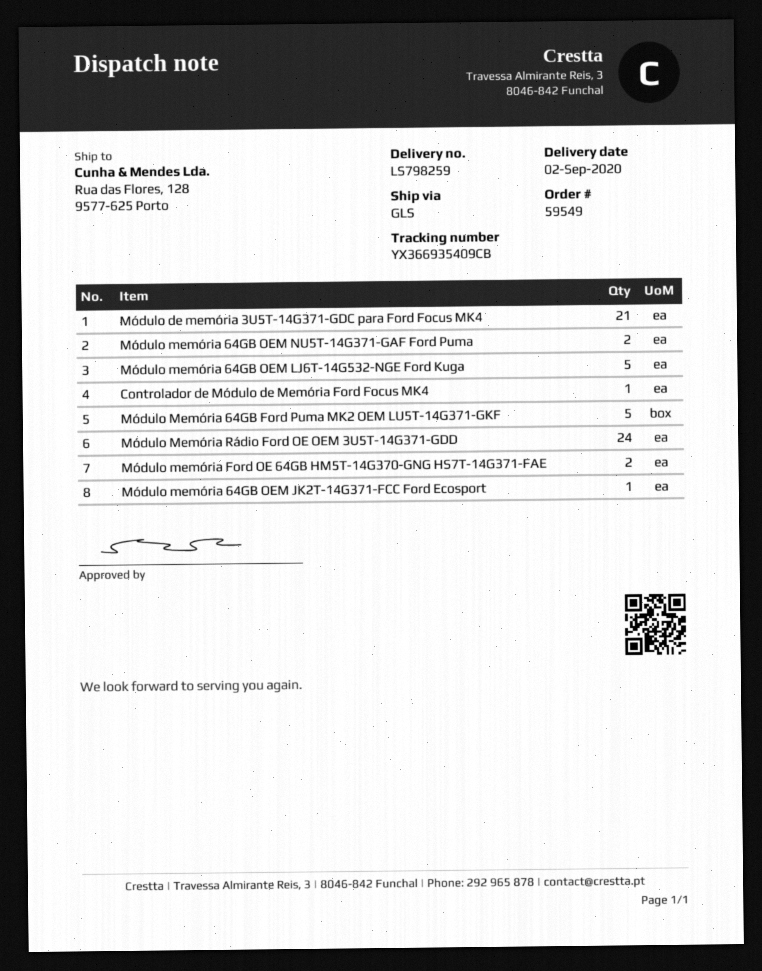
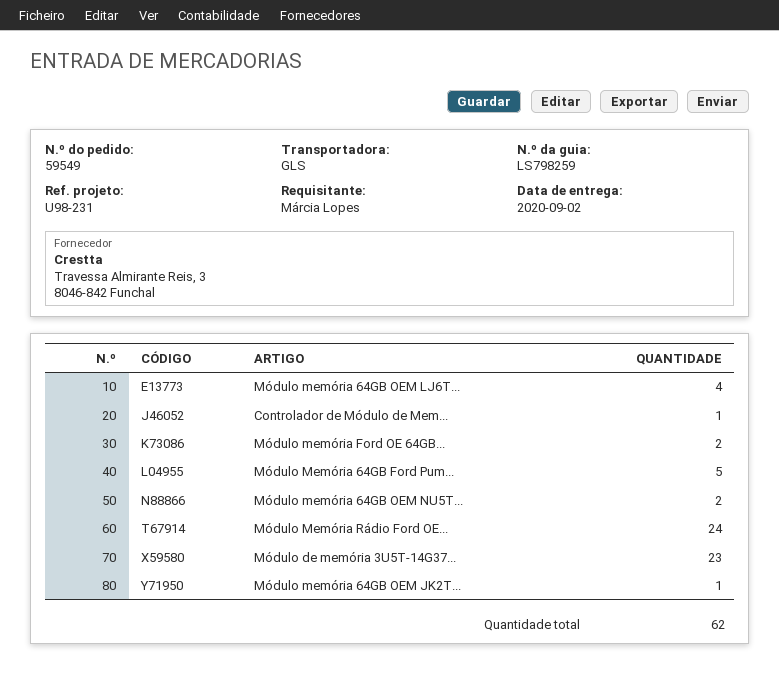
Módulo de memória 3U5T-14G371-GDC para Ford Focus MK4: 21 -> 23
Módulo memória 64GB OEM LJ6T-14G532-NGE Ford Kuga: 5 -> 4

